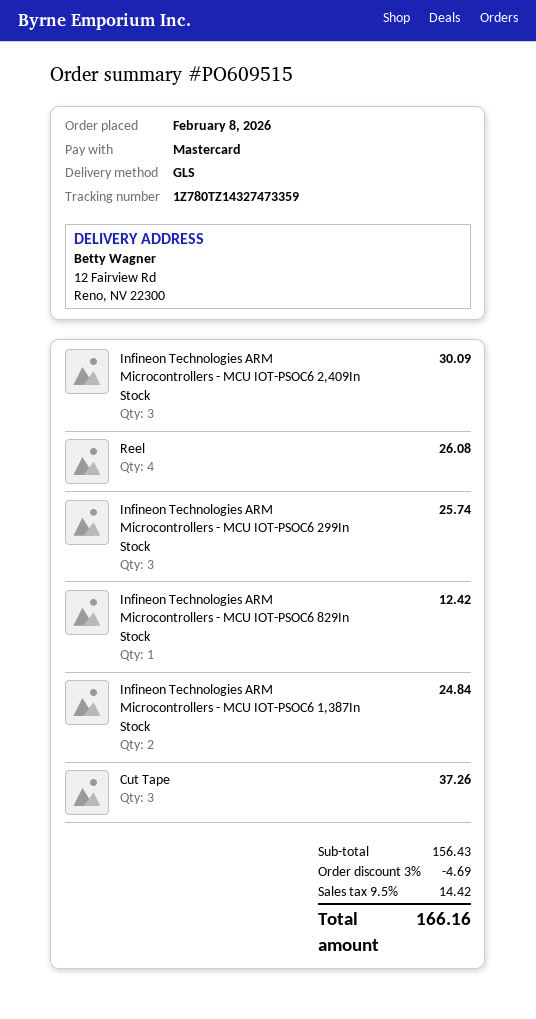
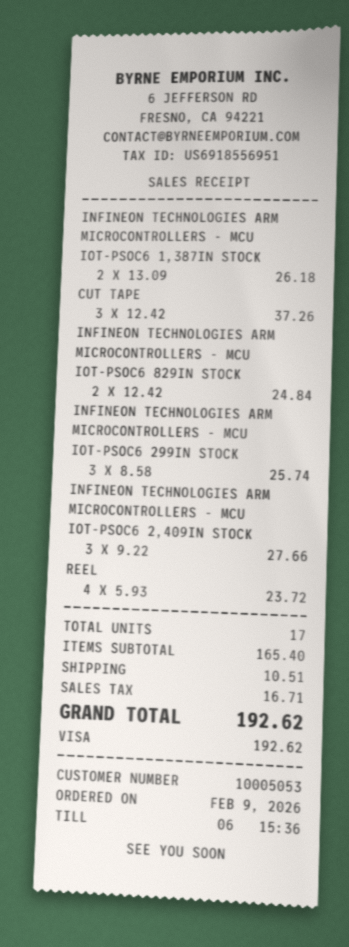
order date: 2026-02-08 -> 2026-02-09
payment method: Mastercard -> Visa
Infineon Technologies ARM Microcontrollers - MCU IOT-PSOC6 2,409In Stock: 3 for 30.09 -> 3 for 27.66
Reel: 4 for 26.08 -> 4 for 23.72
Infineon Technologies ARM Microcontrollers - MCU IOT-PSOC6 829In Stock: 1 for 12.42 -> 2 for 24.84
Infineon Technologies ARM Microcontrollers - MCU IOT-PSOC6 1,387In Stock: 2 for 24.84 -> 2 for 26.18
subtotal: 156.43 -> 165.40
discount: 3% = 4.69 -> none
shipping: none -> 10.51
tax: 14.42 -> 16.71
total: 166.16 -> 192.62

